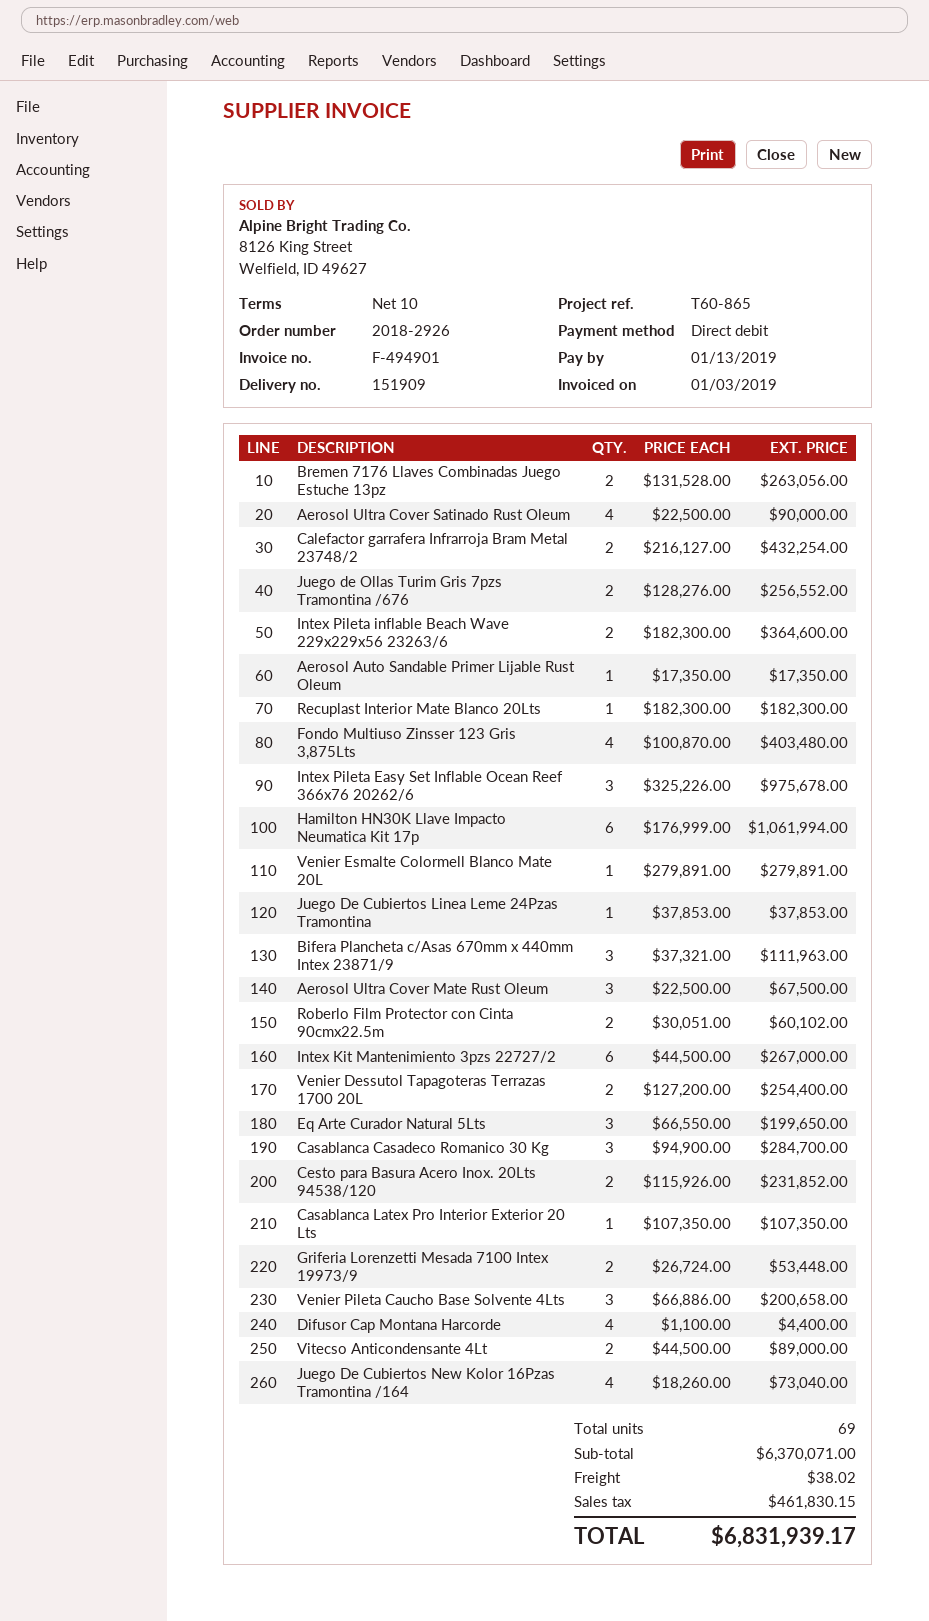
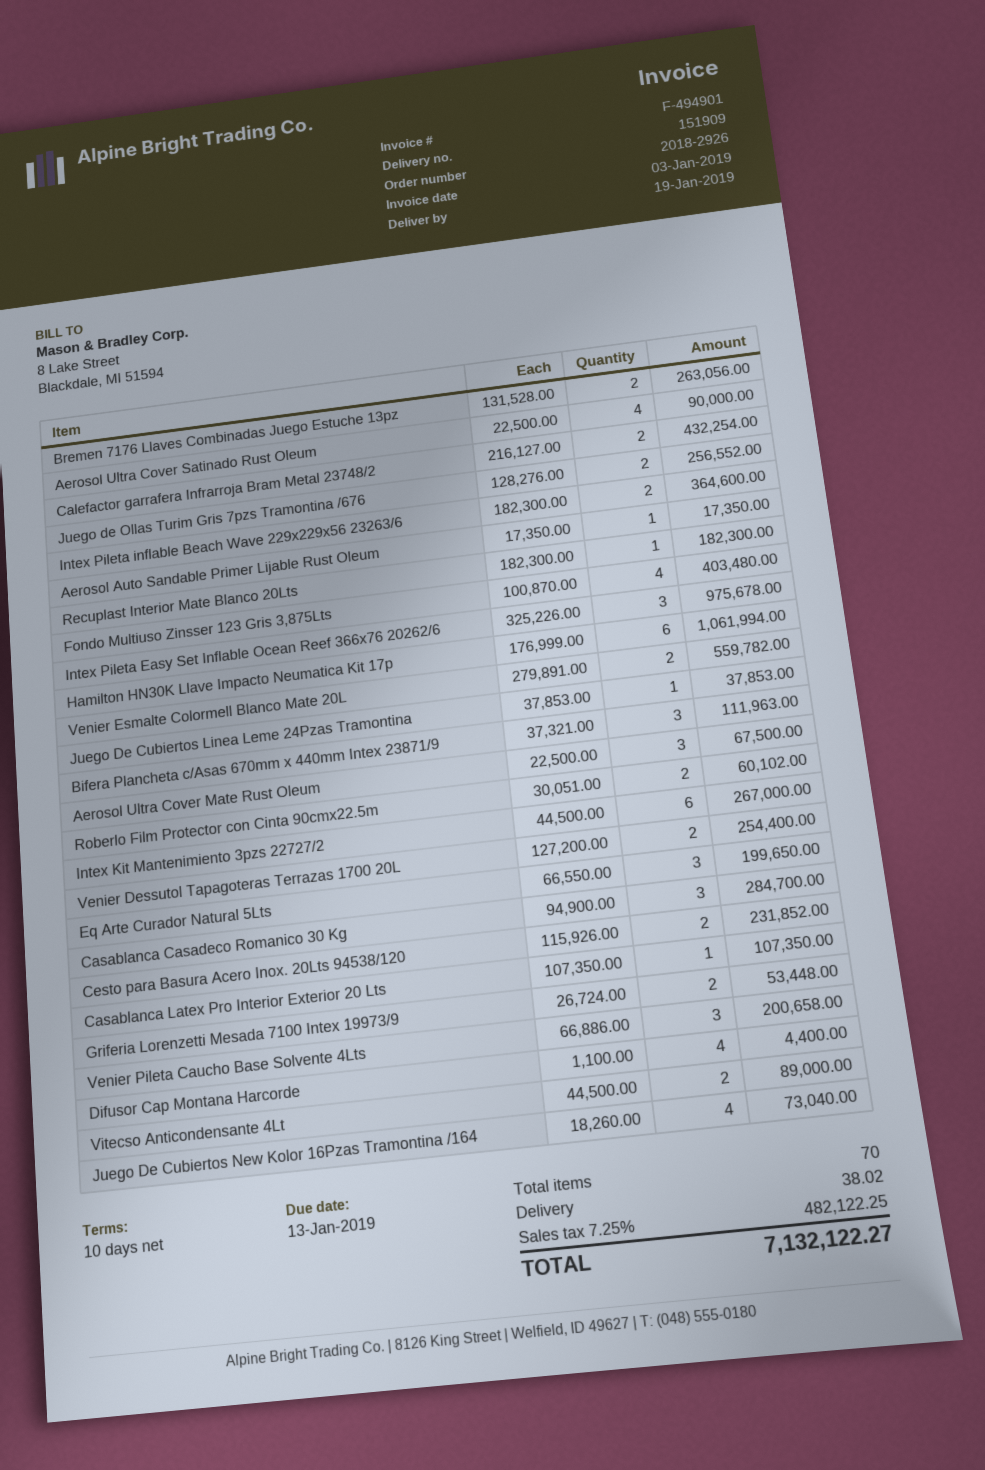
Venier Esmalte Colormell Blanco Mate 20L: 1 x 279891.00 = 279891.00 -> 2 x 279891.00 = 559782.00
total quantity: 69 -> 70
tax: 461830.15 -> 482122.25
total: 6831939.17 -> 7132122.27

